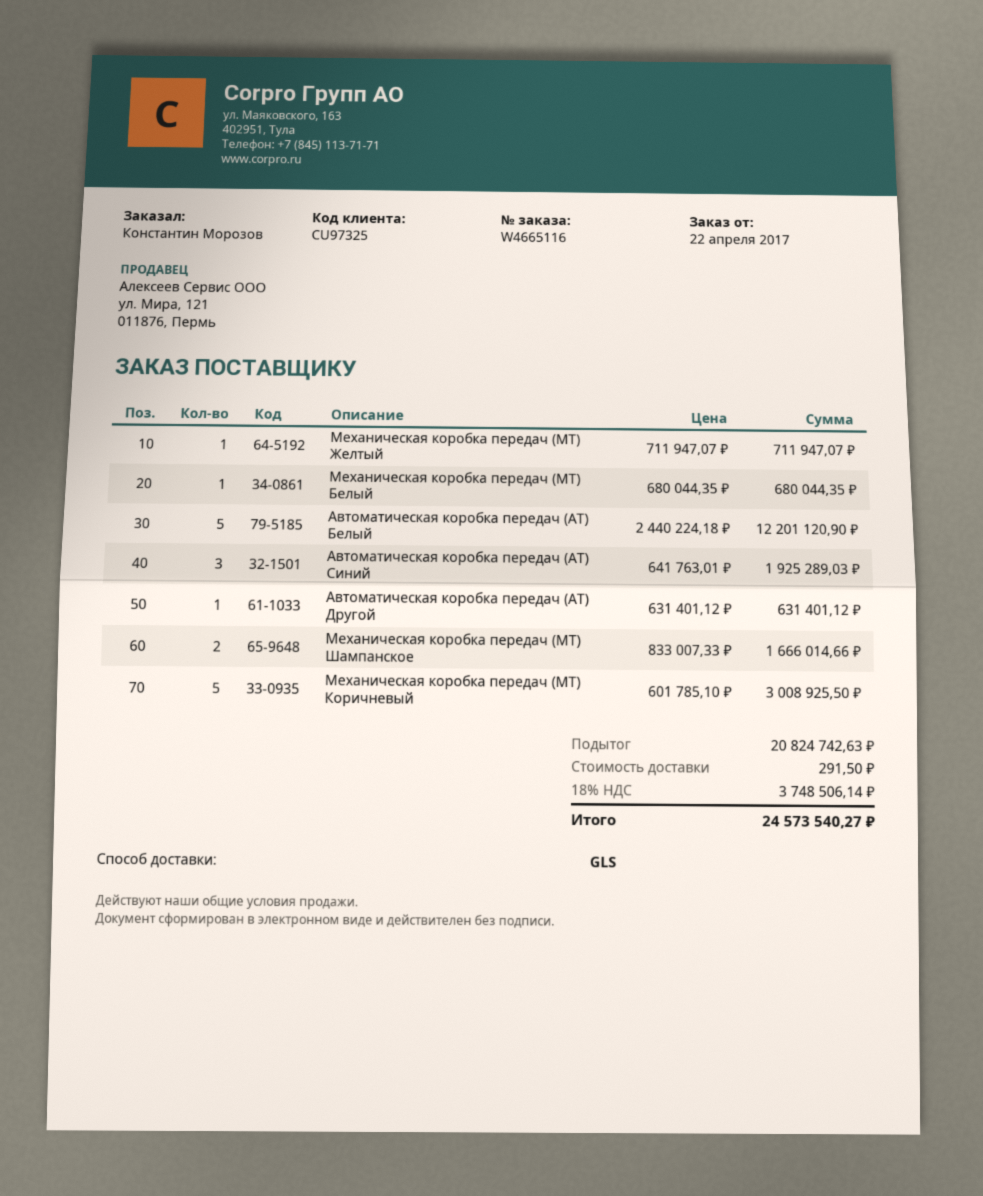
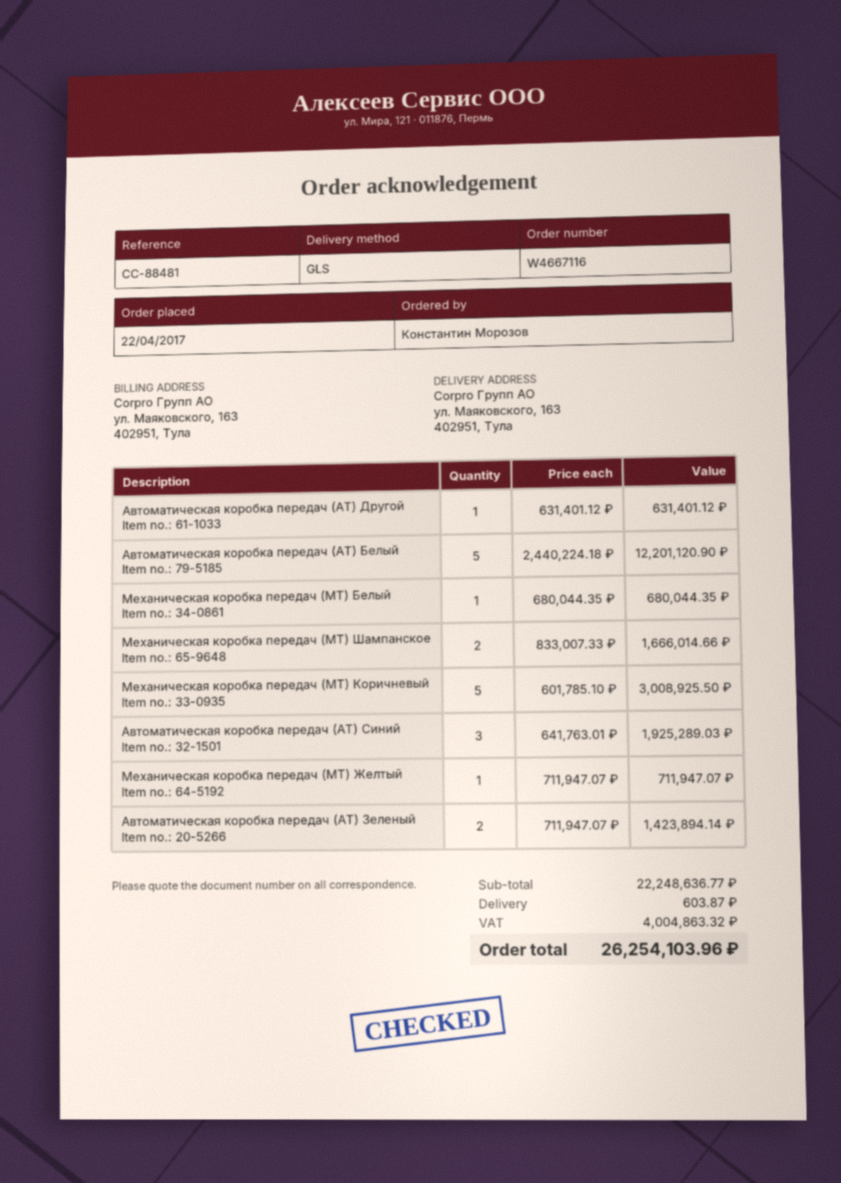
order number: W4665116 -> W4667116
Автоматическая коробка передач (АТ) Зеленый: none -> 2 x 711947.07 = 1423894.14
subtotal: 20824742.63 -> 22248636.77
shipping: 291.50 -> 603.87
tax: 3748506.14 -> 4004863.32
total: 24573540.27 -> 26254103.96

